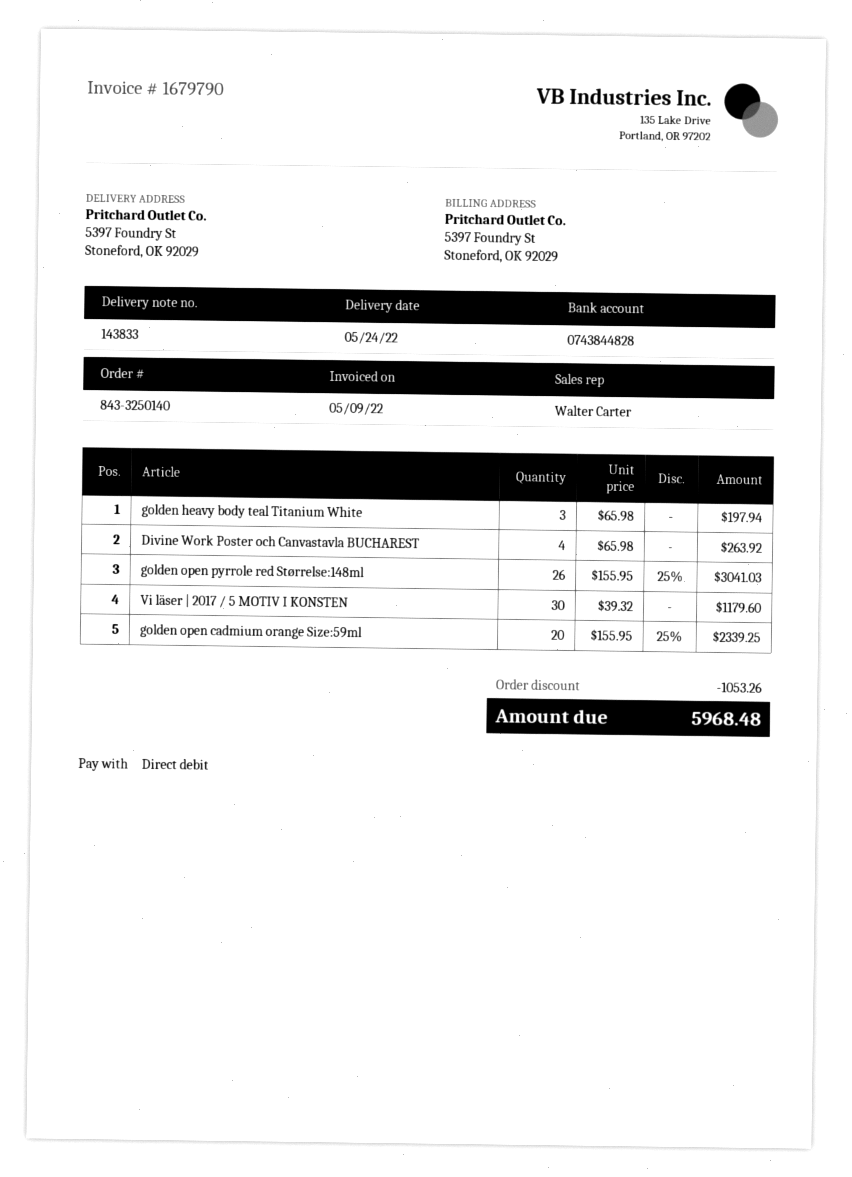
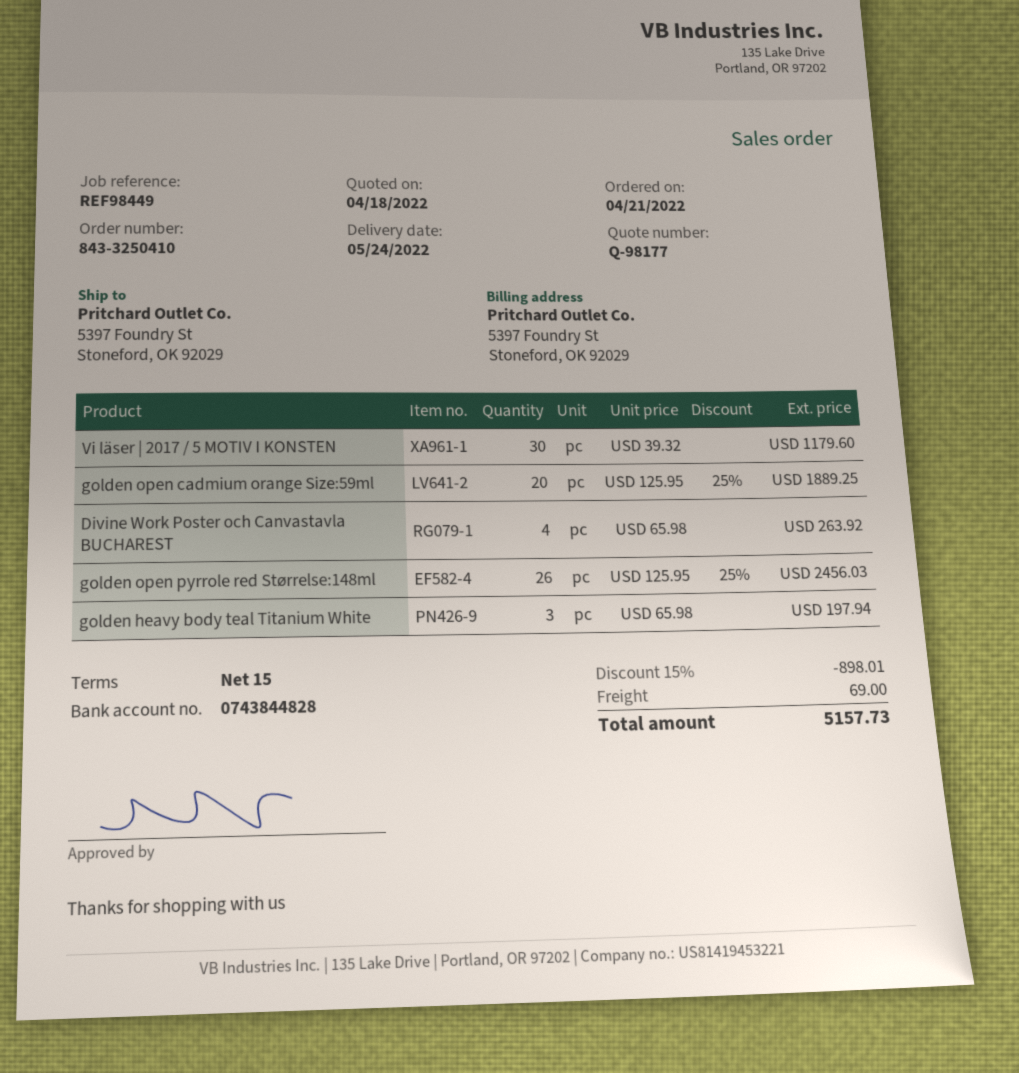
order number: 843-3250140 -> 843-3250410
golden open pyrrole red Størrelse:148ml: 26 x 155.95 - 25% = 3041.03 -> 26 x 125.95 - 25% = 2456.03
golden open cadmium orange Size:59ml: 20 x 155.95 - 25% = 2339.25 -> 20 x 125.95 - 25% = 1889.25
discount: 1053.26 -> 898.01
shipping: none -> 69.00
total: 5968.48 -> 5157.73

